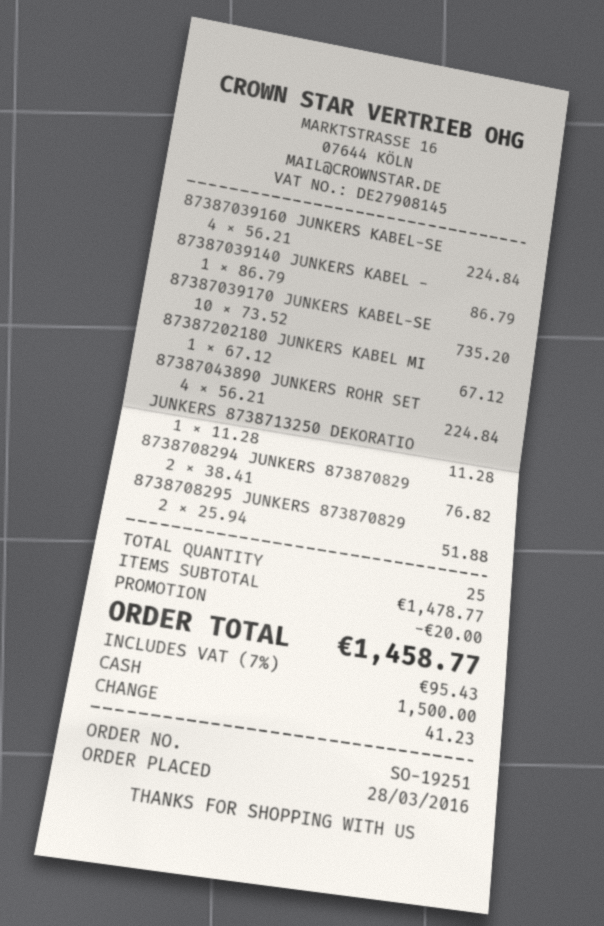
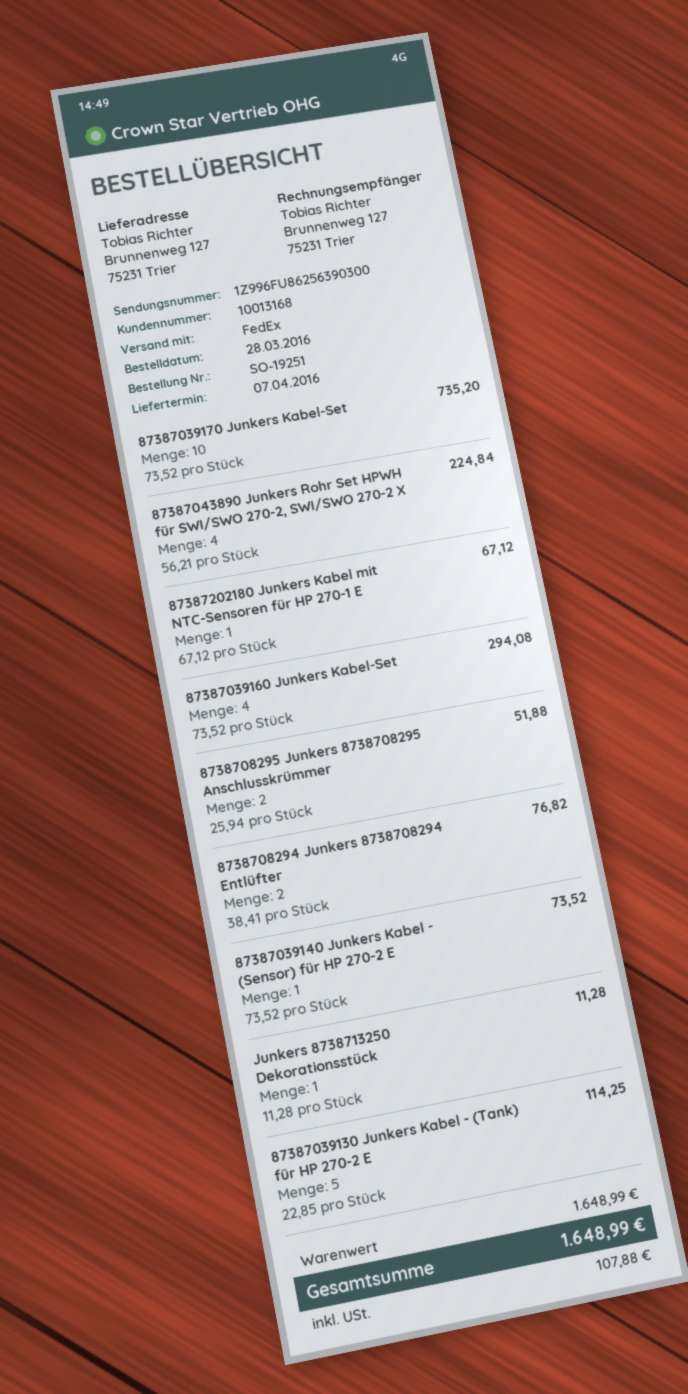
87387039160 JUNKERS KABEL-SE: 4 x 56.21 = 224.84 -> 4 x 73.52 = 294.08
87387039140 JUNKERS KABEL -: 1 x 86.79 = 86.79 -> 1 x 73.52 = 73.52
87387039130 Junkers Kabel - (Tank) für HP 270-2 E: none -> 5 x 22.85 = 114.25
subtotal: 1478.77 -> 1648.99
discount: 20.00 -> none
tax: 95.43 -> 107.88
total: 1458.77 -> 1648.99

